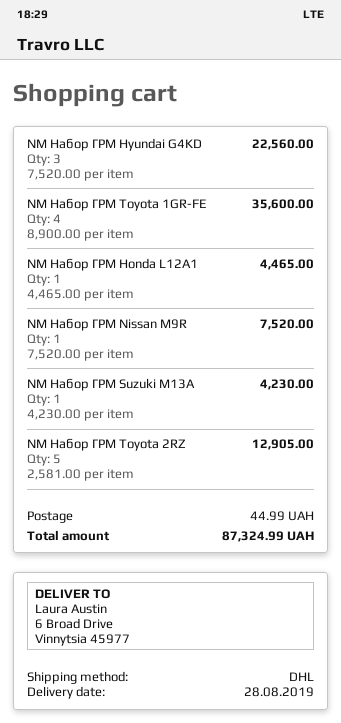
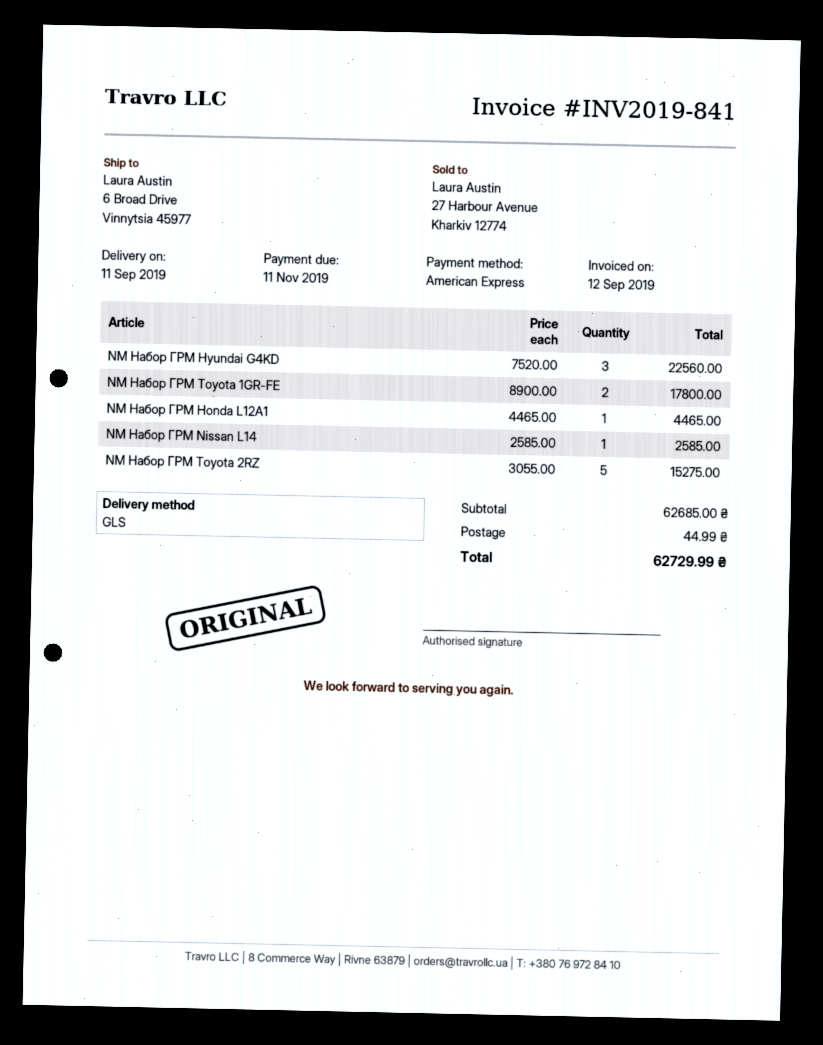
delivery date: 2019-08-28 -> 2019-09-11
shipping method: DHL -> GLS
NM Набор ГРМ Toyota 1GR-FE: 4 x 8900.00 = 35600.00 -> 2 x 8900.00 = 17800.00
NM Набор ГРМ Nissan M9R: 1 x 7520.00 = 7520.00 -> none
NM Набор ГРМ Suzuki M13A: 1 x 4230.00 = 4230.00 -> none
NM Набор ГРМ Toyota 2RZ: 5 x 2581.00 = 12905.00 -> 5 x 3055.00 = 15275.00
NM Набор ГРМ Nissan L14: none -> 1 x 2585.00 = 2585.00
total: 87324.99 -> 62729.99

